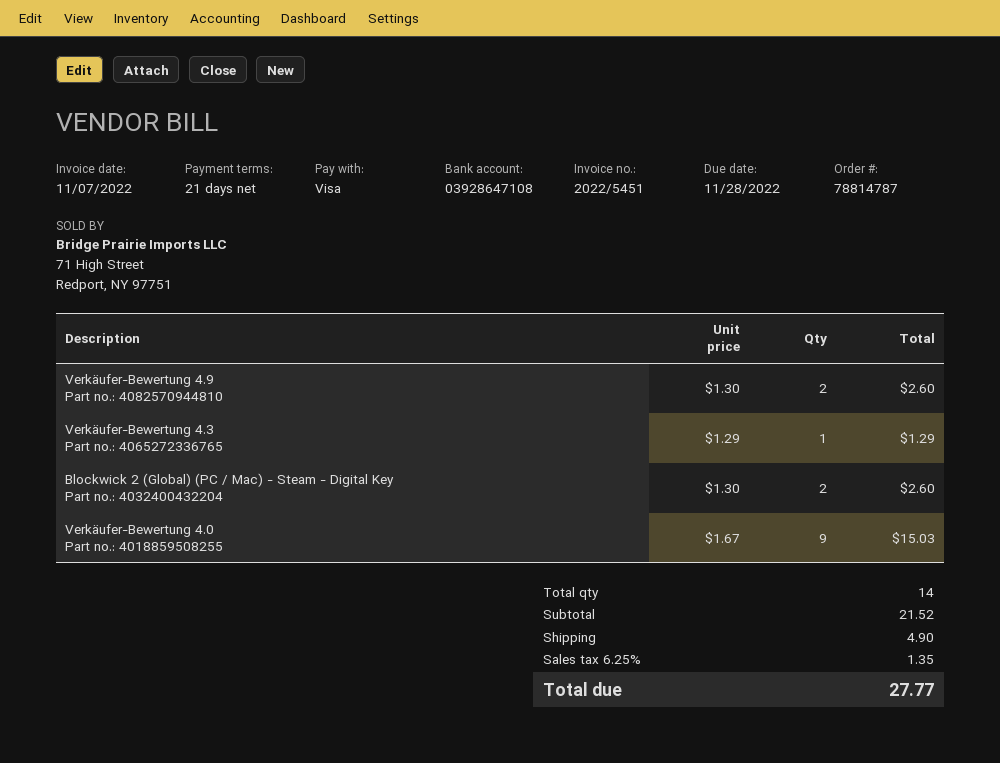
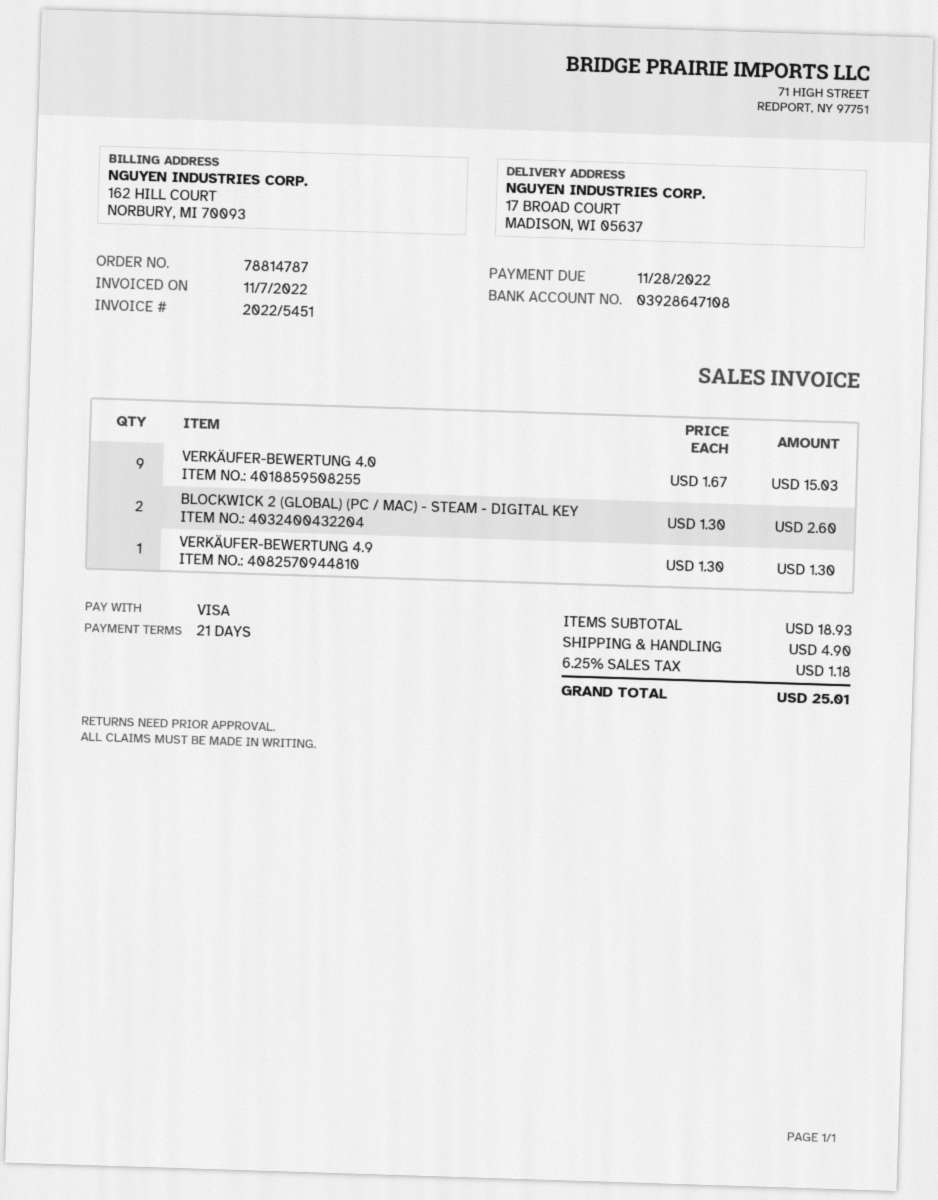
Verkäufer-Bewertung 4.9: 2 x 1.30 = 2.60 -> 1 x 1.30 = 1.30
Verkäufer-Bewertung 4.3: 1 x 1.29 = 1.29 -> none
subtotal: 21.52 -> 18.93
tax: 6.25% = 1.35 -> 6.25% = 1.18
total: 27.77 -> 25.01

